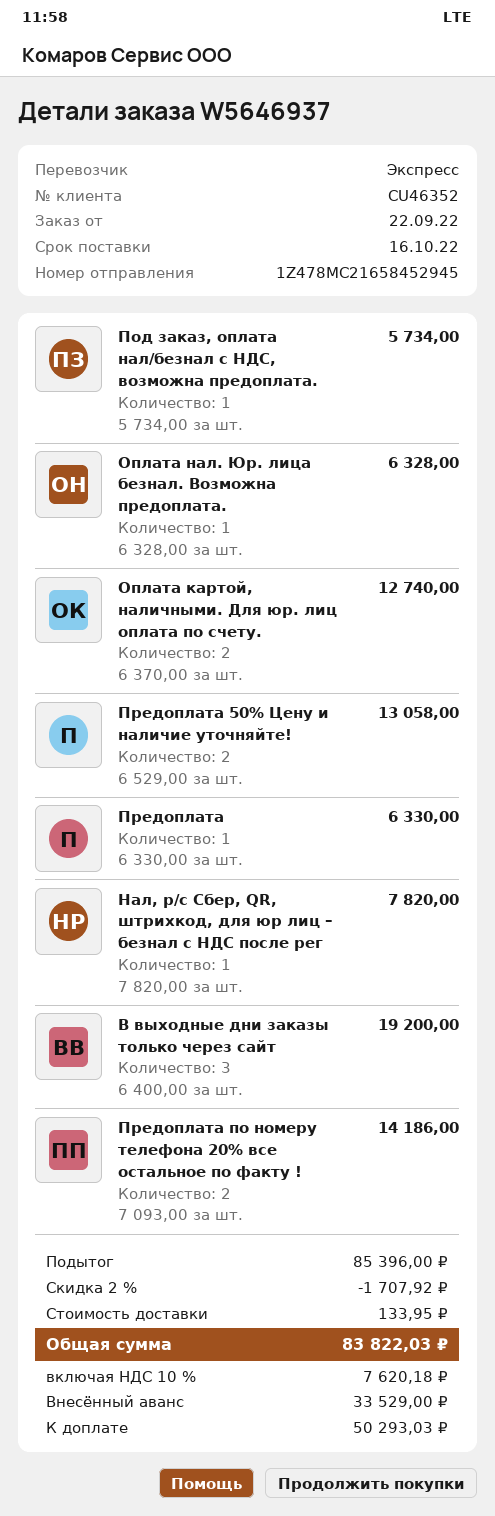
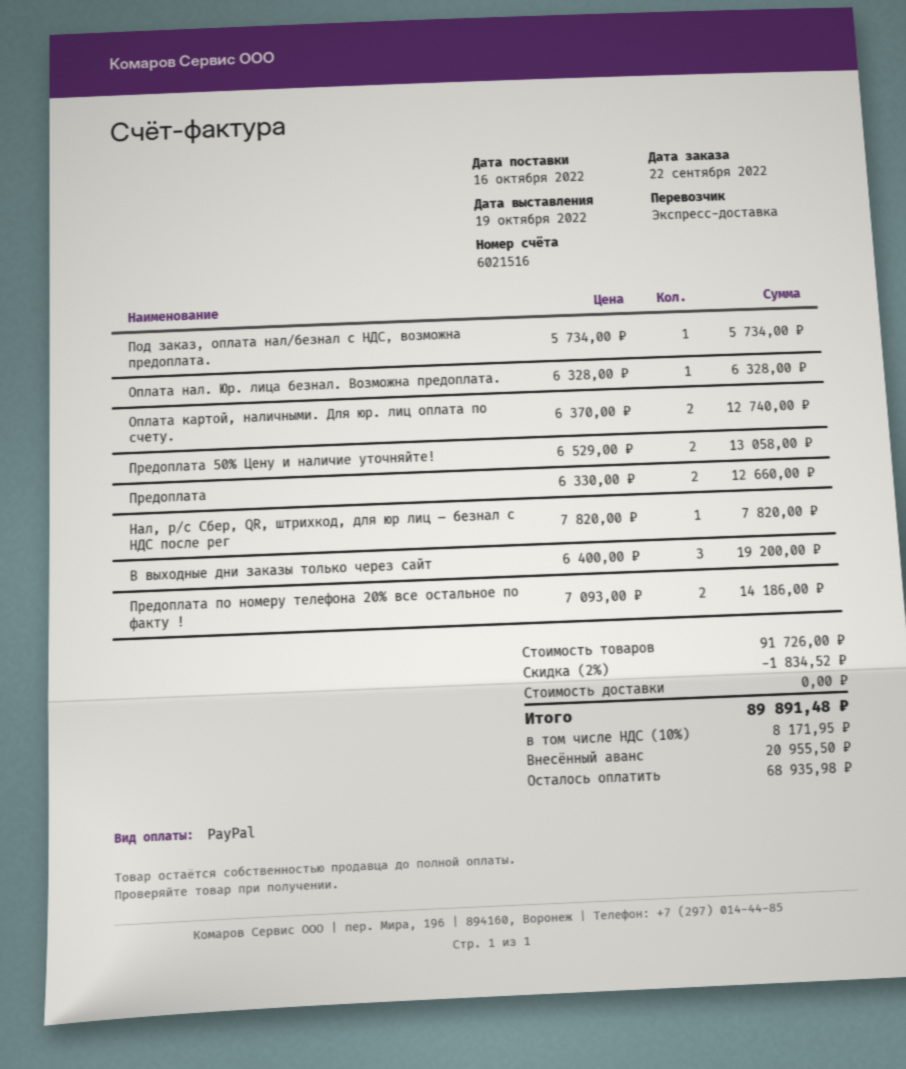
Предоплата: 1 x 6330.00 = 6330.00 -> 2 x 6330.00 = 12660.00
subtotal: 85396.00 -> 91726.00
discount: 2% = 1707.92 -> 2% = 1834.52
shipping: 133.95 -> 0.00
tax: 10% = 7620.18 -> 10% = 8171.95
total: 83822.03 -> 89891.48
deposit: 33529.00 -> 20955.50
balance: 50293.03 -> 68935.98

